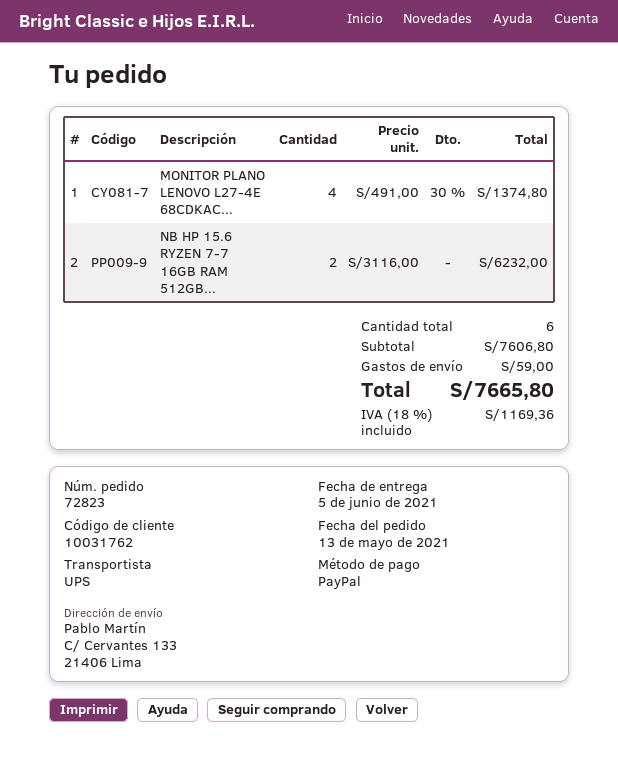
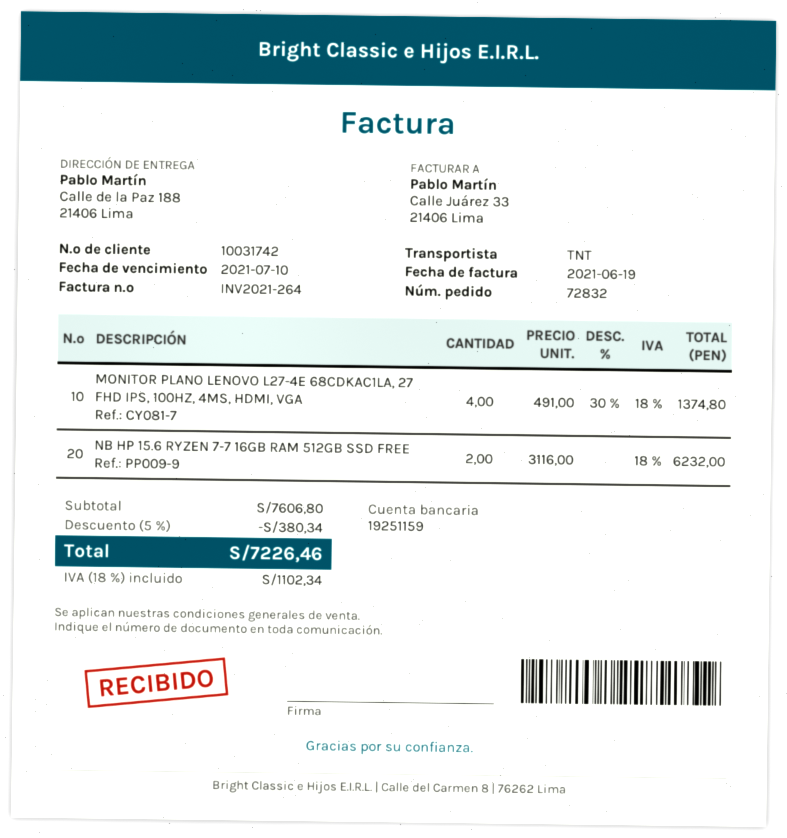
order number: 72823 -> 72832
customer number: 10031762 -> 10031742
shipping method: UPS -> TNT
ship to: C/ Cervantes 133, 21406 Lima -> Calle de la Paz 188, 21406 Lima
discount: none -> 5% = 380.34
shipping: 59.00 -> none
tax: 18% = 1169.36 -> 18% = 1102.34
total: 7665.80 -> 7226.46

